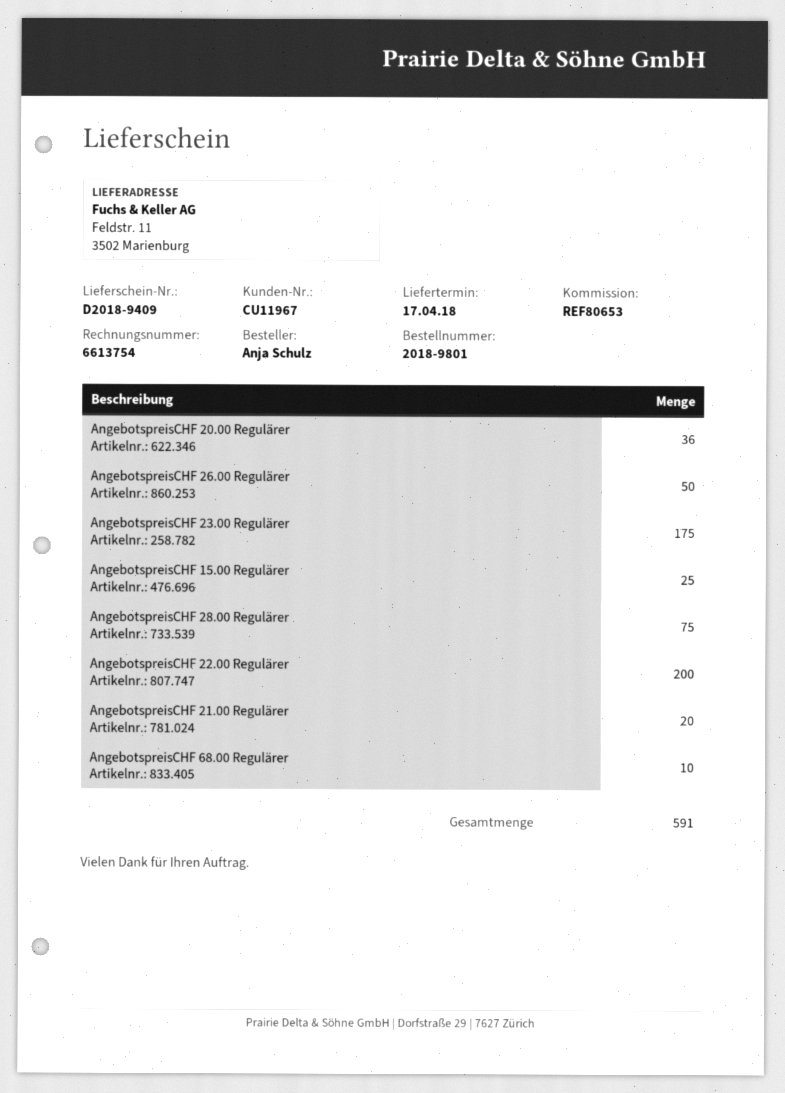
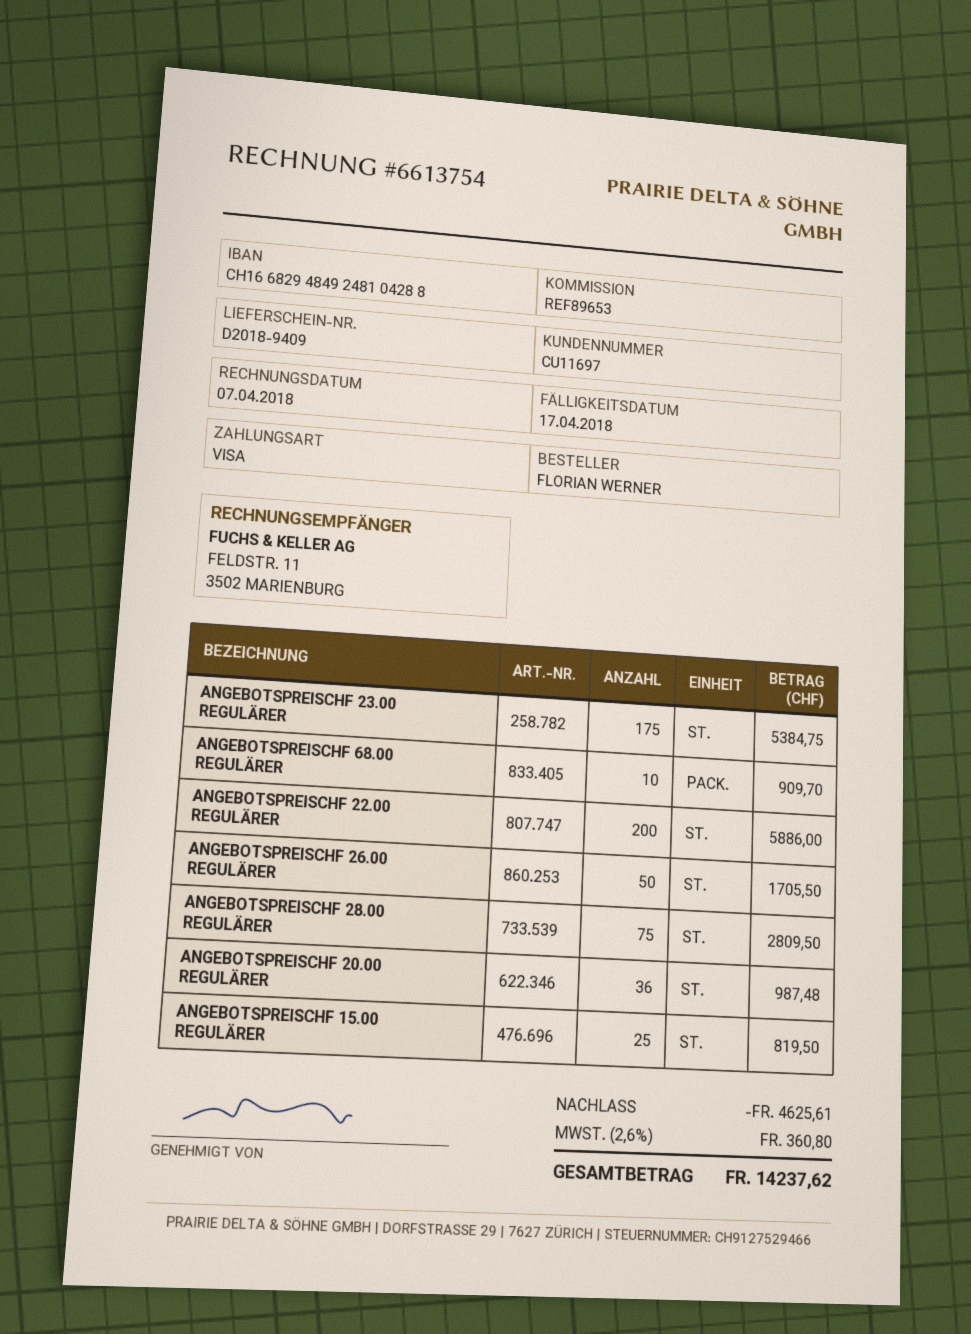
customer number: CU11967 -> CU11697
reference: REF80653 -> REF89653
ordered by: Anja Schulz -> FLORIAN WERNER
AngebotspreisCHF 21.00 Regulärer: 20 -> none

